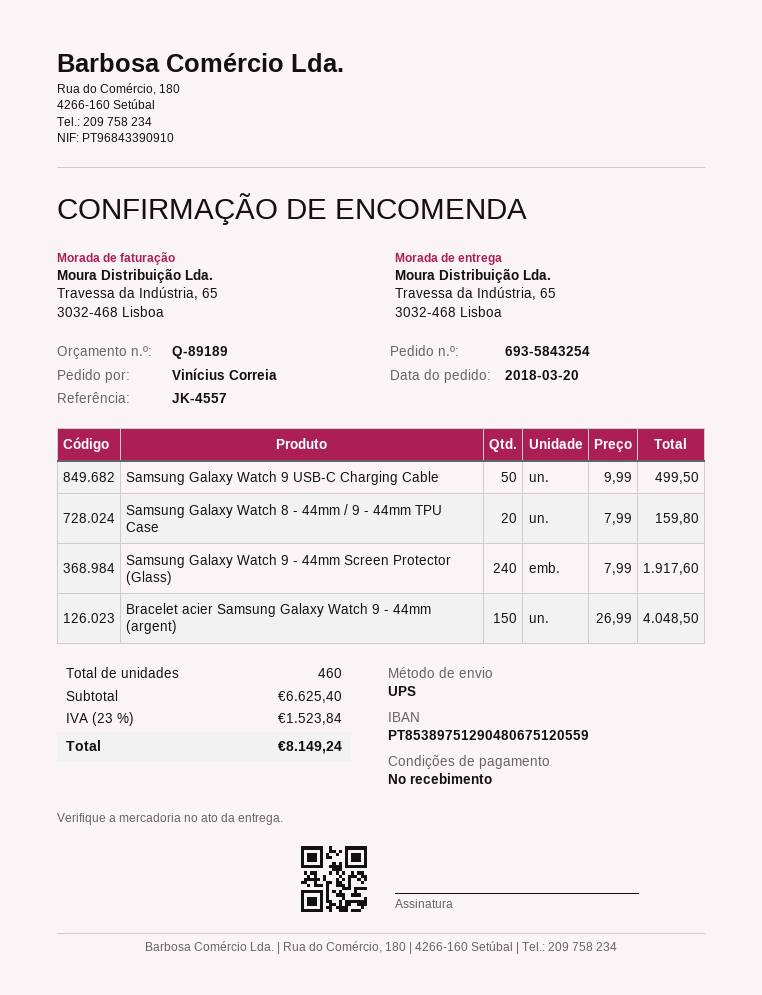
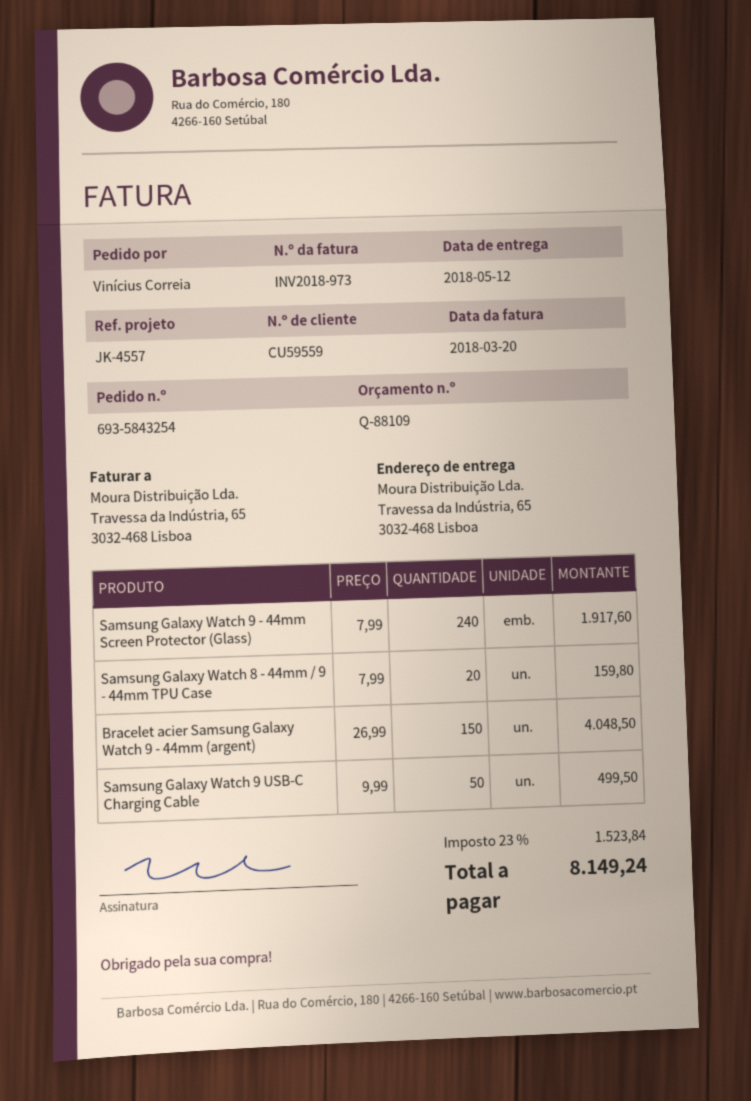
quote number: Q-89189 -> Q-88109

